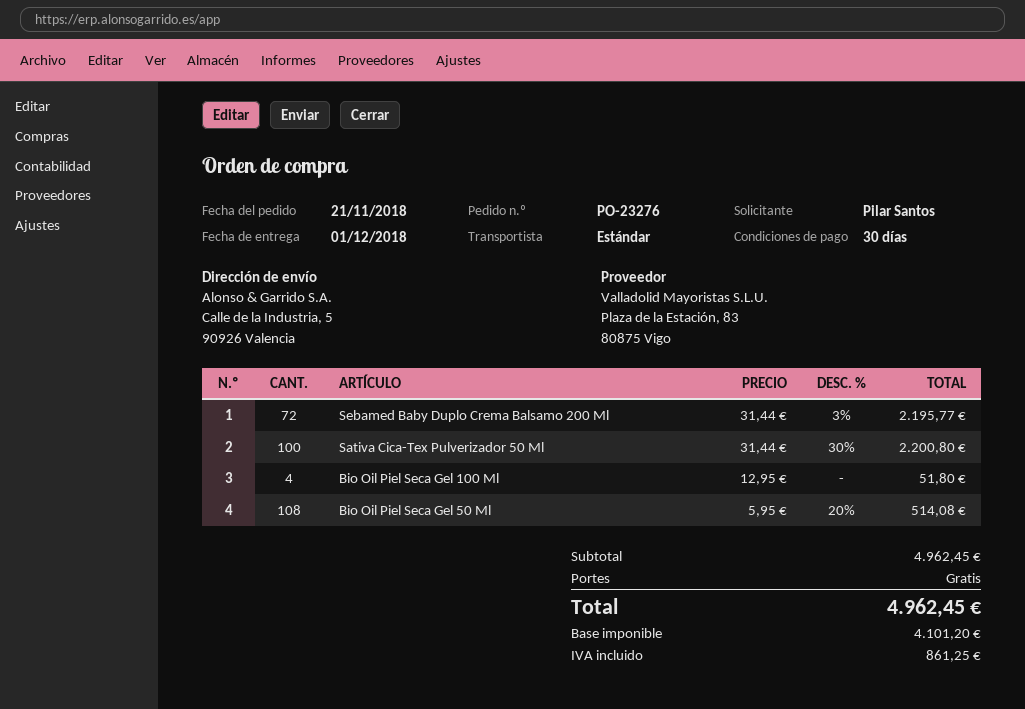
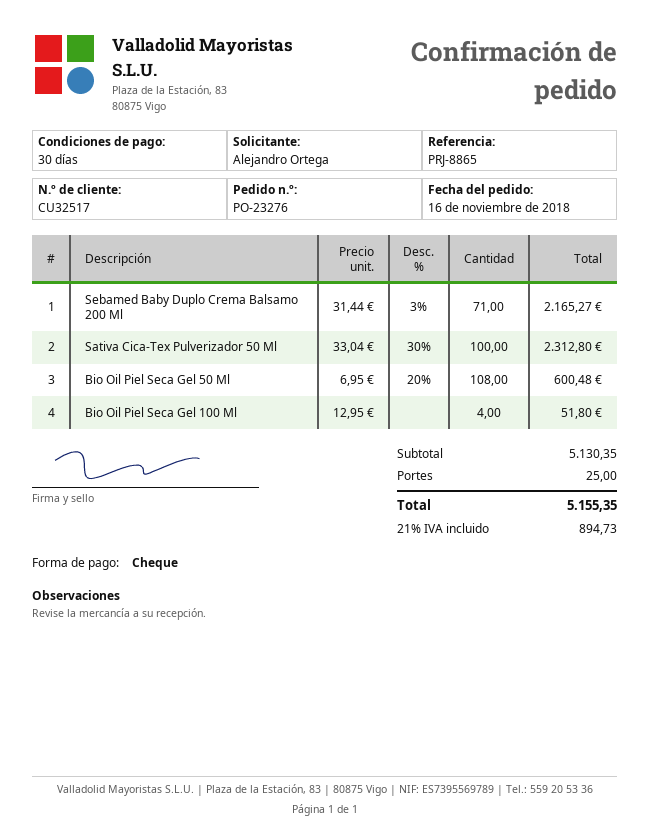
order date: 2018-11-21 -> 2018-11-16
ordered by: Pilar Santos -> Alejandro Ortega
Sebamed Baby Duplo Crema Balsamo 200 Ml: 72 x 31.44 - 3% = 2195.77 -> 71 x 31.44 - 3% = 2165.27
Sativa Cica-Tex Pulverizador 50 Ml: 100 x 31.44 - 30% = 2200.80 -> 100 x 33.04 - 30% = 2312.80
Bio Oil Piel Seca Gel 50 Ml: 108 x 5.95 - 20% = 514.08 -> 108 x 6.95 - 20% = 600.48
subtotal: 4962.45 -> 5130.35
shipping: 0.00 -> 25.00
tax: 861.25 -> 894.73
total: 4962.45 -> 5155.35

